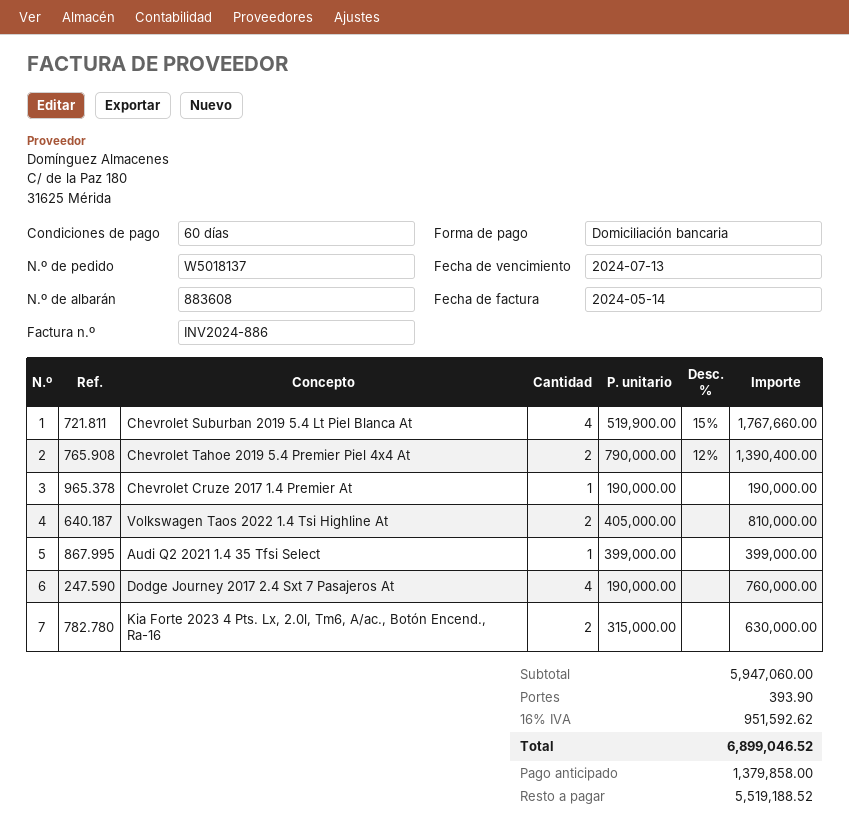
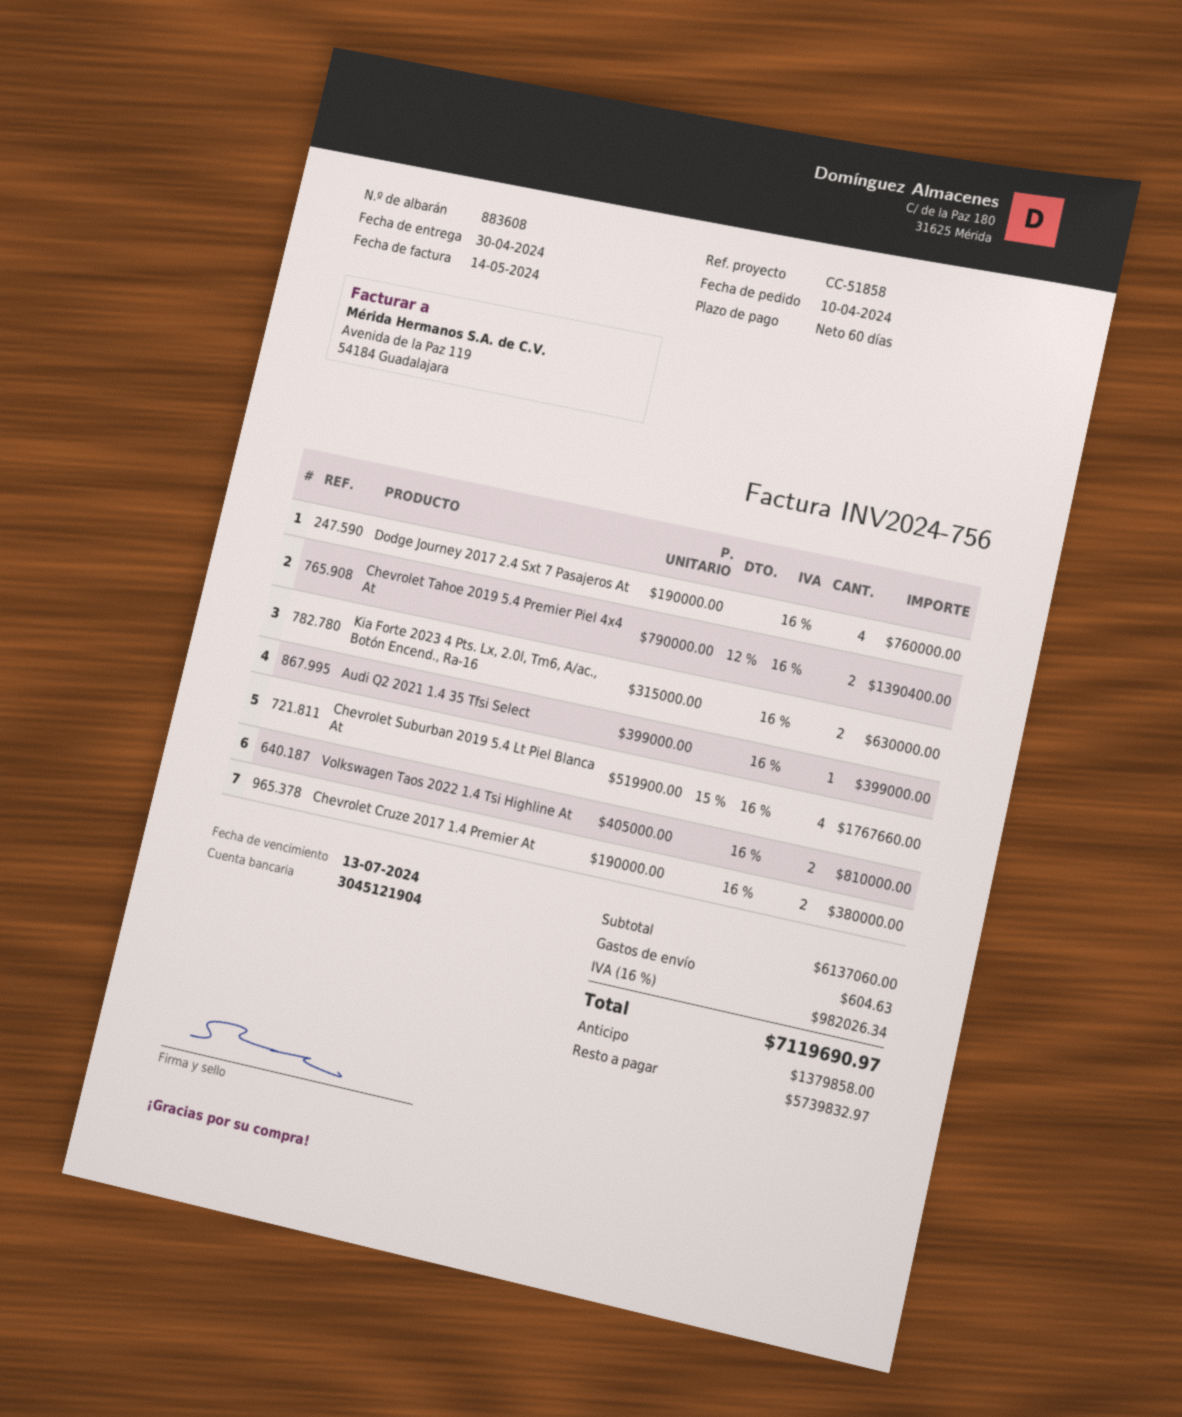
invoice number: INV2024-886 -> INV2024-756
Chevrolet Cruze 2017 1.4 Premier At: 1 x 190000.00 = 190000.00 -> 2 x 190000.00 = 380000.00
subtotal: 5947060.00 -> 6137060.00
shipping: 393.90 -> 604.63
tax: 16% = 951592.62 -> 16% = 982026.34
total: 6899046.52 -> 7119690.97
balance: 5519188.52 -> 5739832.97

